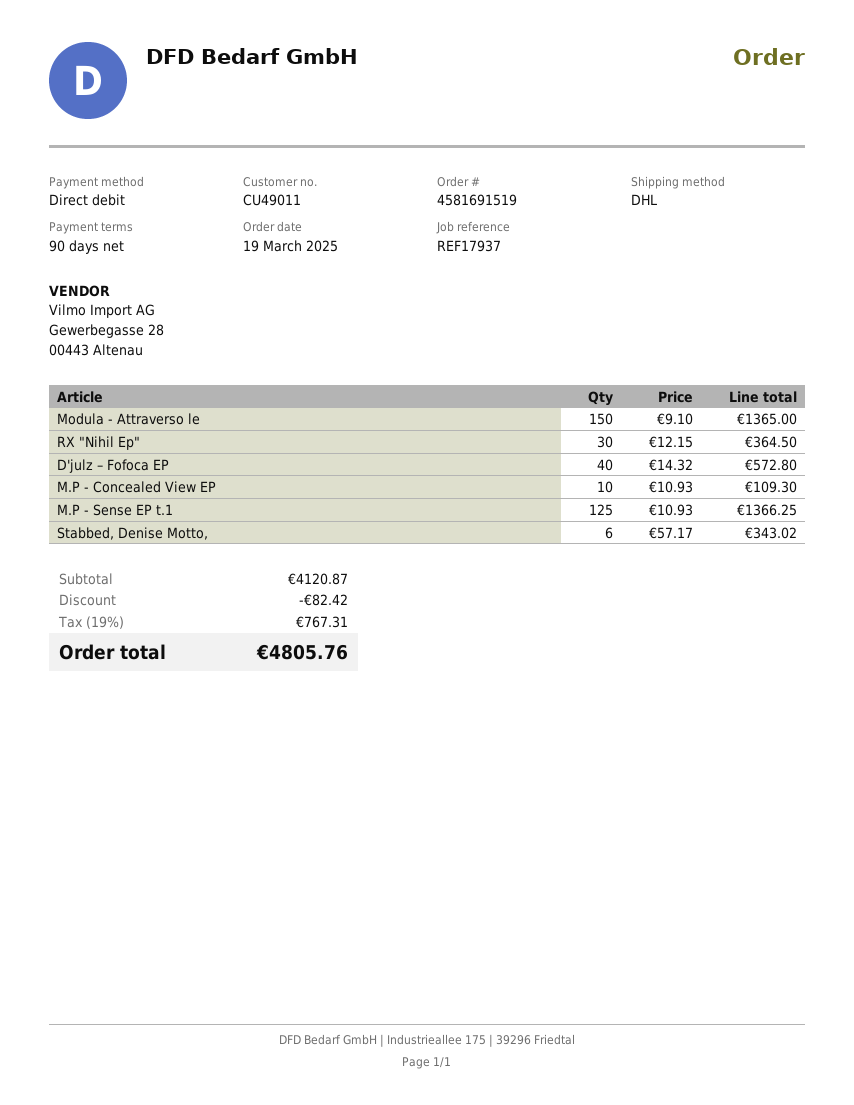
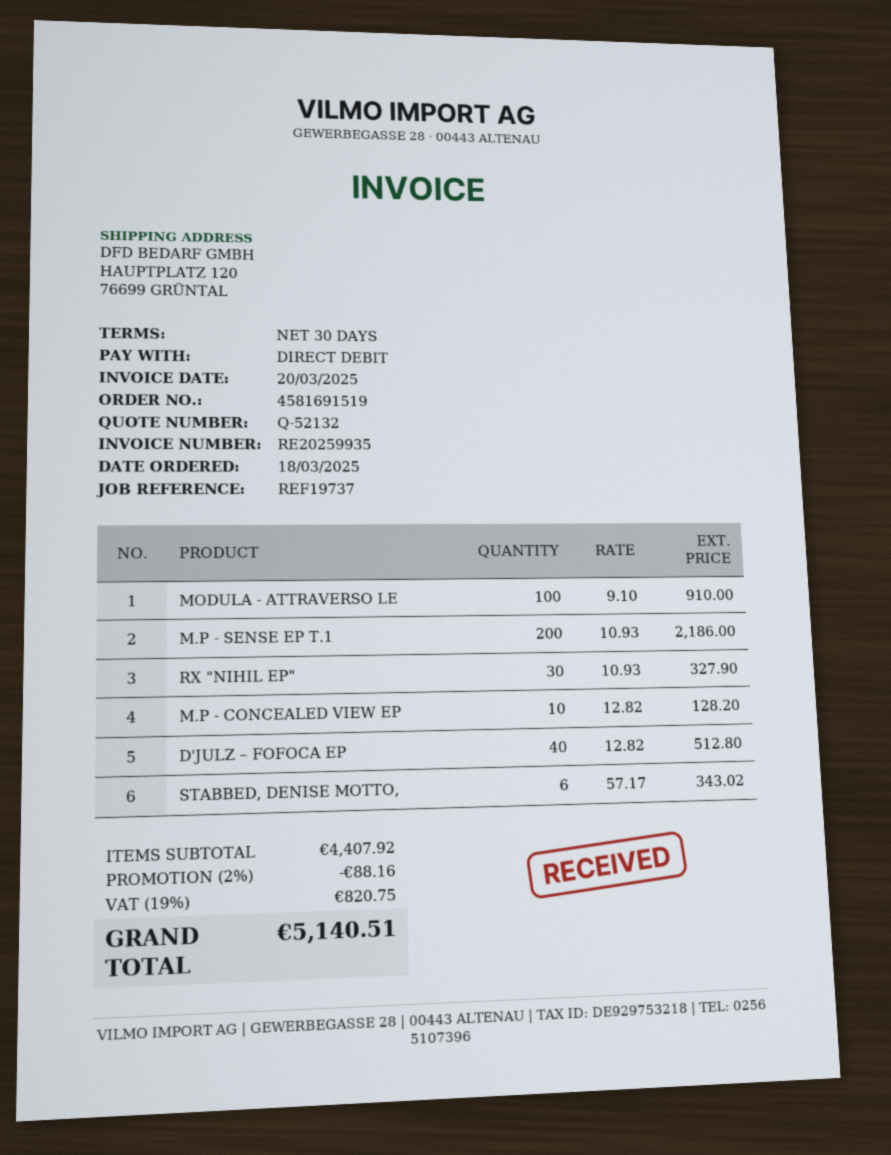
order date: 2025-03-19 -> 2025-03-18
payment terms: 90 days -> 30 days
reference: REF17937 -> REF19737
Modula - Attraverso le: 150 x 9.10 = 1365.00 -> 100 x 9.10 = 910.00
RX "Nihil Ep": 30 x 12.15 = 364.50 -> 30 x 10.93 = 327.90
D'julz – Fofoca EP: 40 x 14.32 = 572.80 -> 40 x 12.82 = 512.80
M.P - Concealed View EP: 10 x 10.93 = 109.30 -> 10 x 12.82 = 128.20
M.P - Sense EP t.1: 125 x 10.93 = 1366.25 -> 200 x 10.93 = 2186.00
subtotal: 4120.87 -> 4407.92
discount: 82.42 -> 88.16
tax: 19% = 767.31 -> 19% = 820.75
total: 4805.76 -> 5140.51

